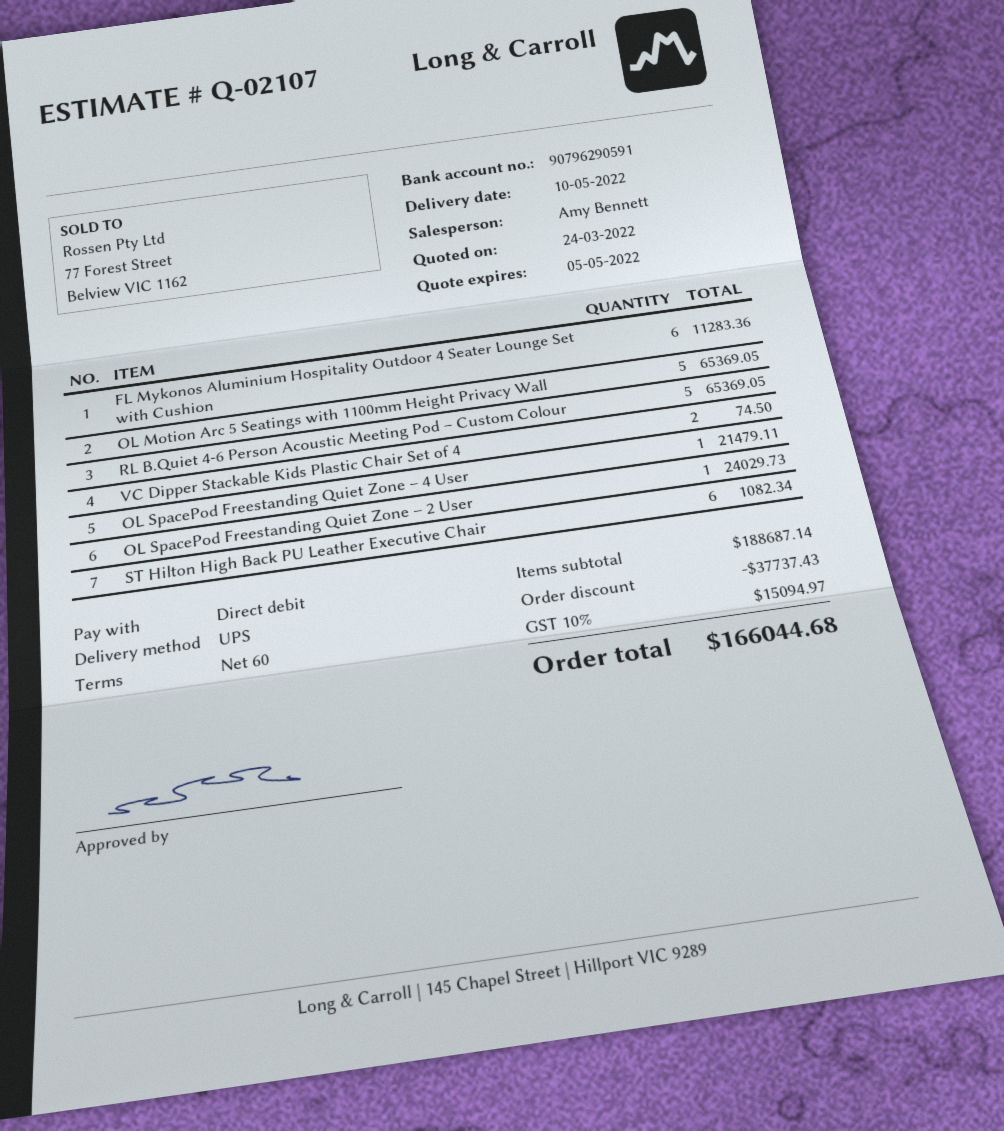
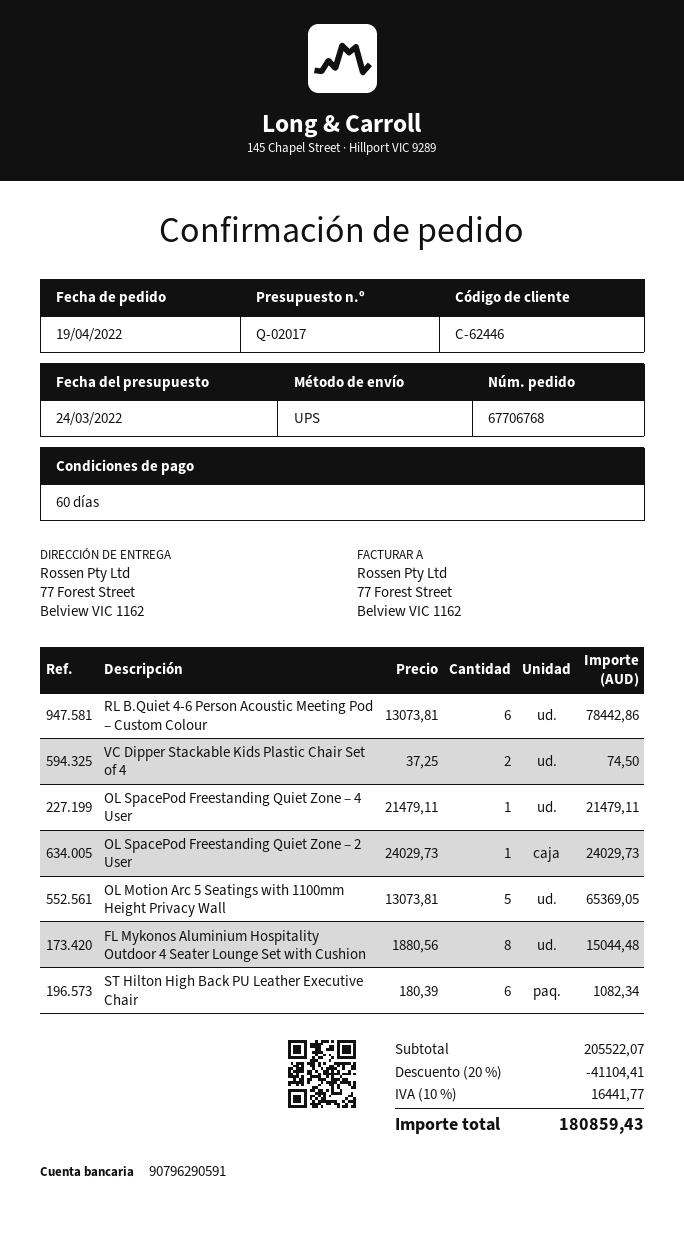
quote number: Q-02107 -> Q-02017
FL Mykonos Aluminium Hospitality Outdoor 4 Seater Lounge Set with Cushion: 6 for 11283.36 -> 8 for 15044.48
RL B.Quiet 4-6 Person Acoustic Meeting Pod – Custom Colour: 5 for 65369.05 -> 6 for 78442.86
subtotal: 188687.14 -> 205522.07
discount: 37737.43 -> 41104.41
tax: 10% = 15094.97 -> 10% = 16441.77
total: 166044.68 -> 180859.43

